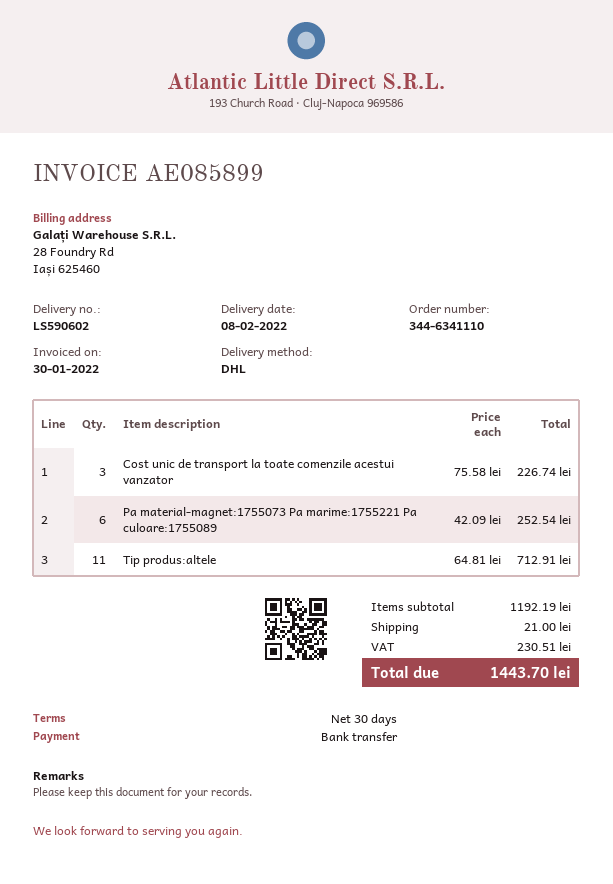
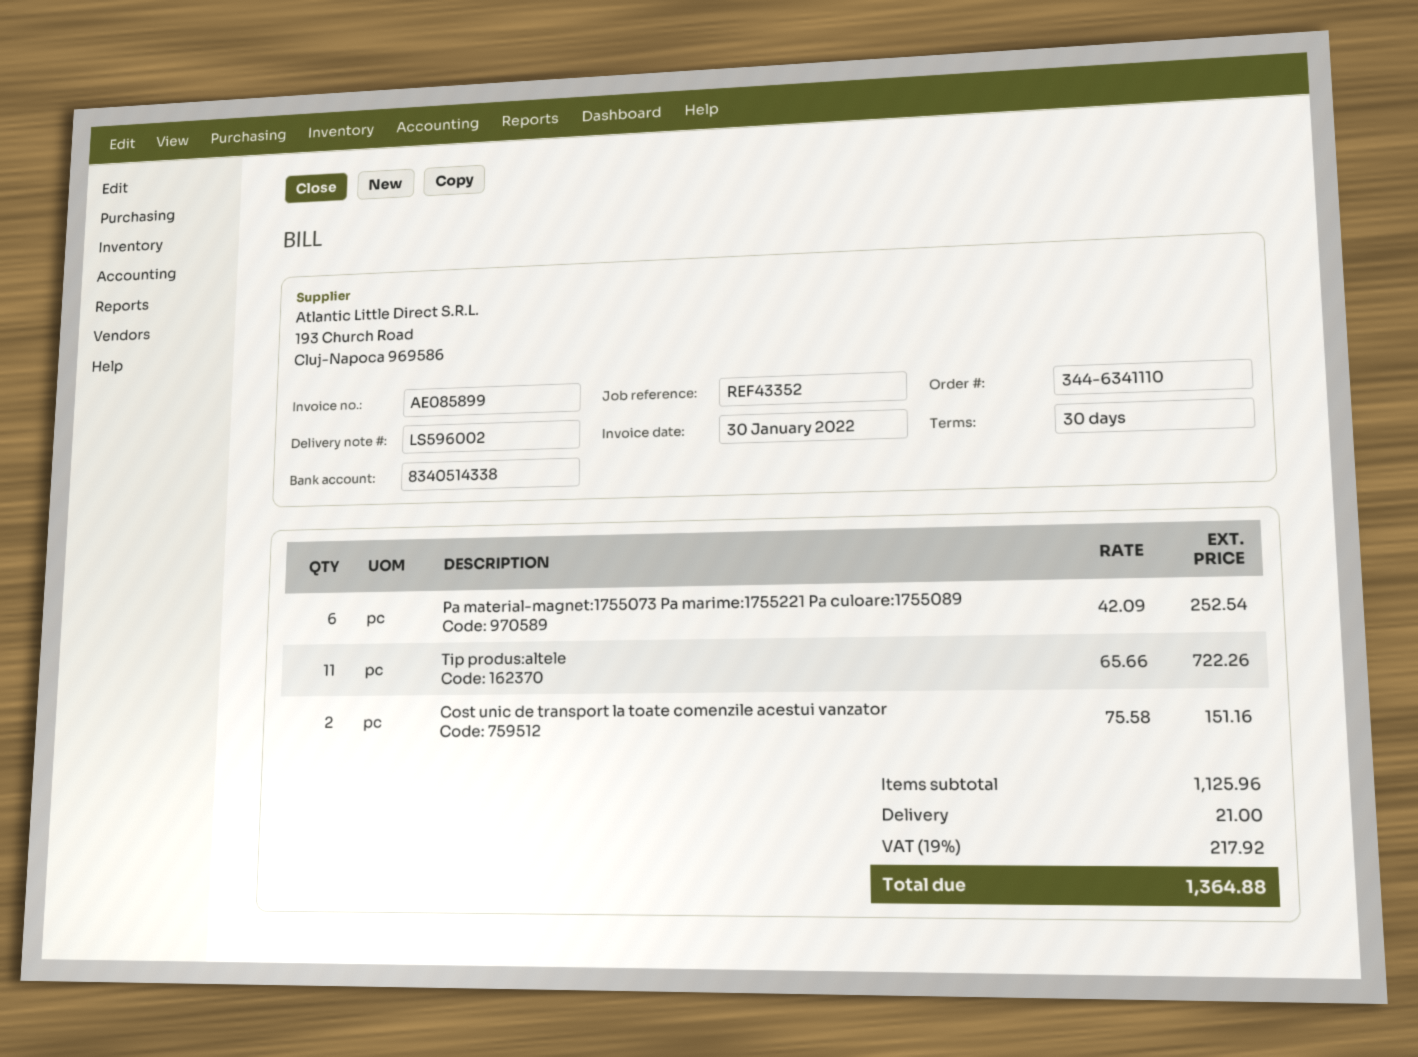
delivery note number: LS590602 -> LS596002
Cost unic de transport la toate comenzile acestui vanzator: 3 x 75.58 = 226.74 -> 2 x 75.58 = 151.16
Tip produs:altele: 11 x 64.81 = 712.91 -> 11 x 65.66 = 722.26
subtotal: 1192.19 -> 1125.96
tax: 230.51 -> 217.92
total: 1443.70 -> 1364.88

